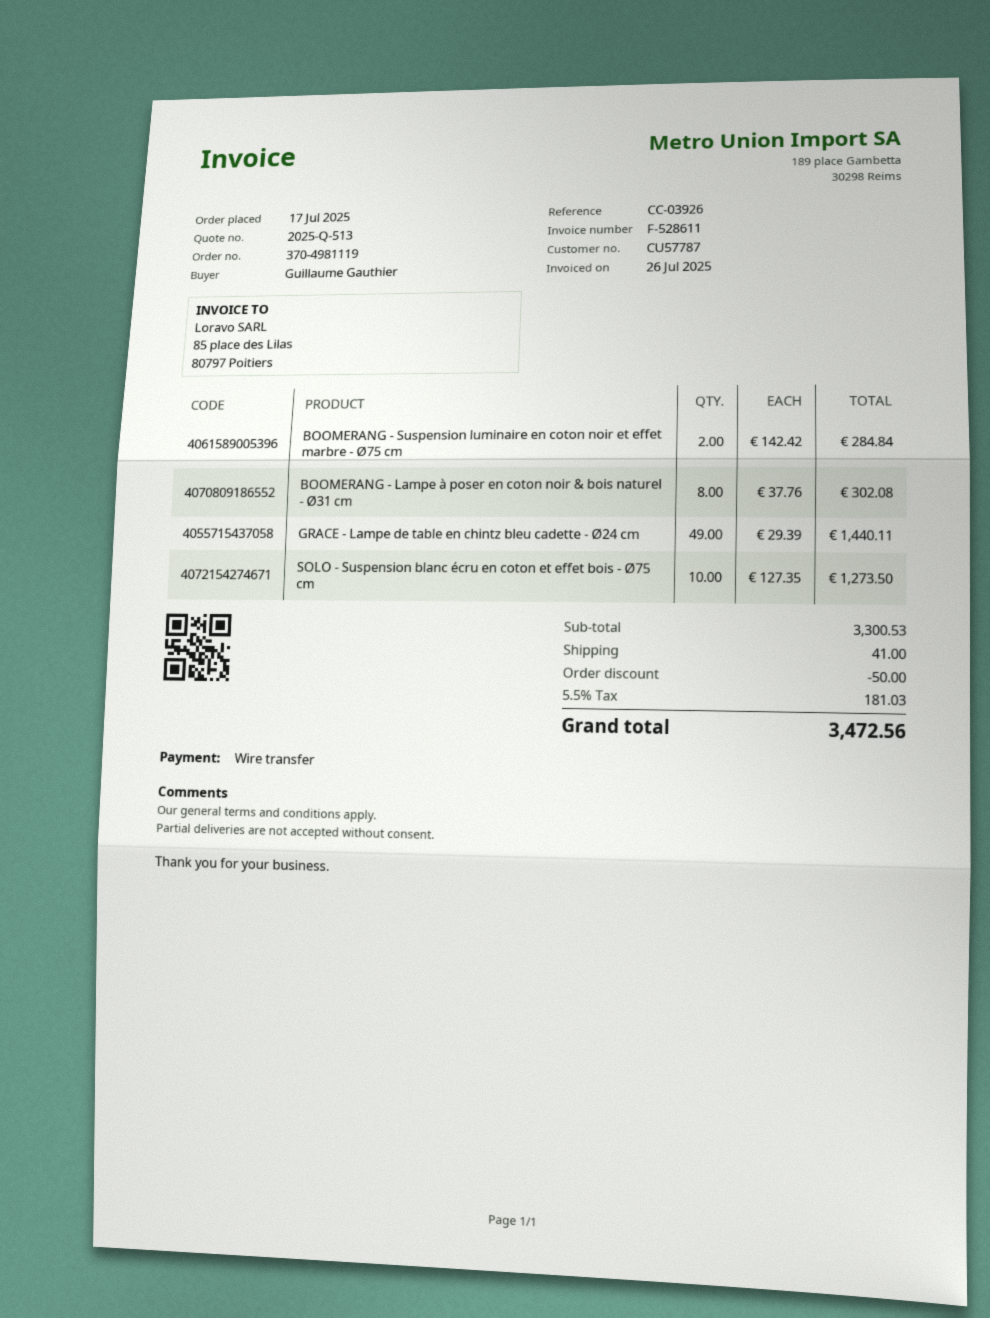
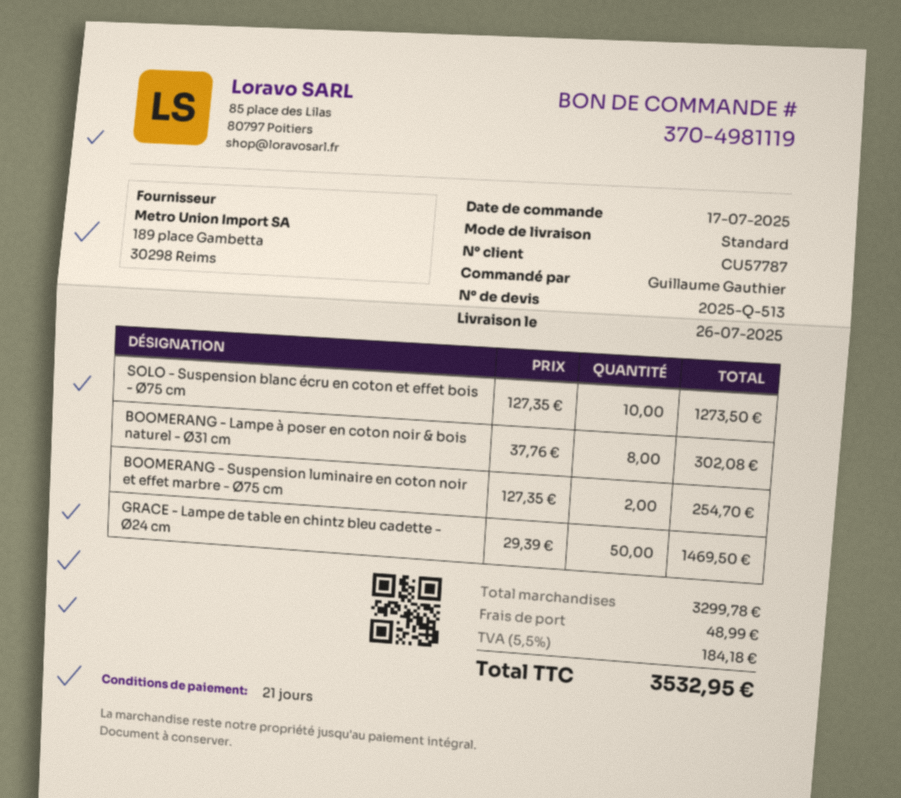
BOOMERANG - Suspension luminaire en coton noir et effet marbre - Ø75 cm: 2 x 142.42 = 284.84 -> 2 x 127.35 = 254.70
GRACE - Lampe de table en chintz bleu cadette - Ø24 cm: 49 x 29.39 = 1440.11 -> 50 x 29.39 = 1469.50
subtotal: 3300.53 -> 3299.78
discount: 50.00 -> none
shipping: 41.00 -> 48.99
tax: 5.5% = 181.03 -> 5.5% = 184.18
total: 3472.56 -> 3532.95

